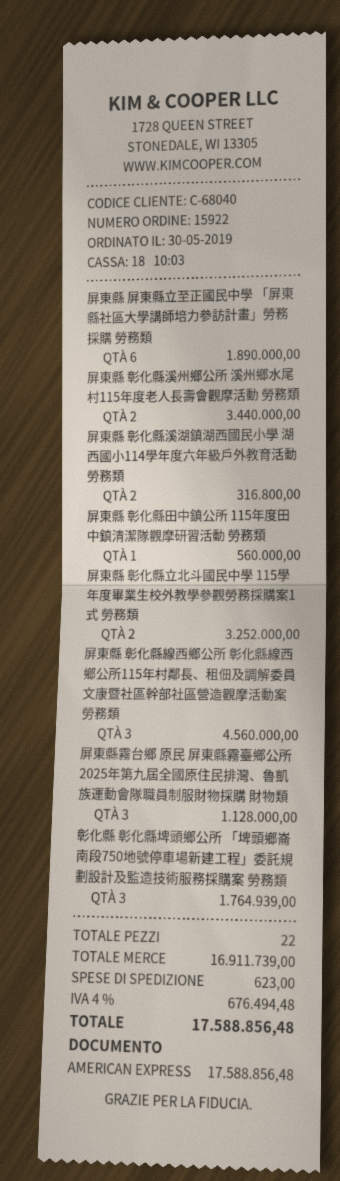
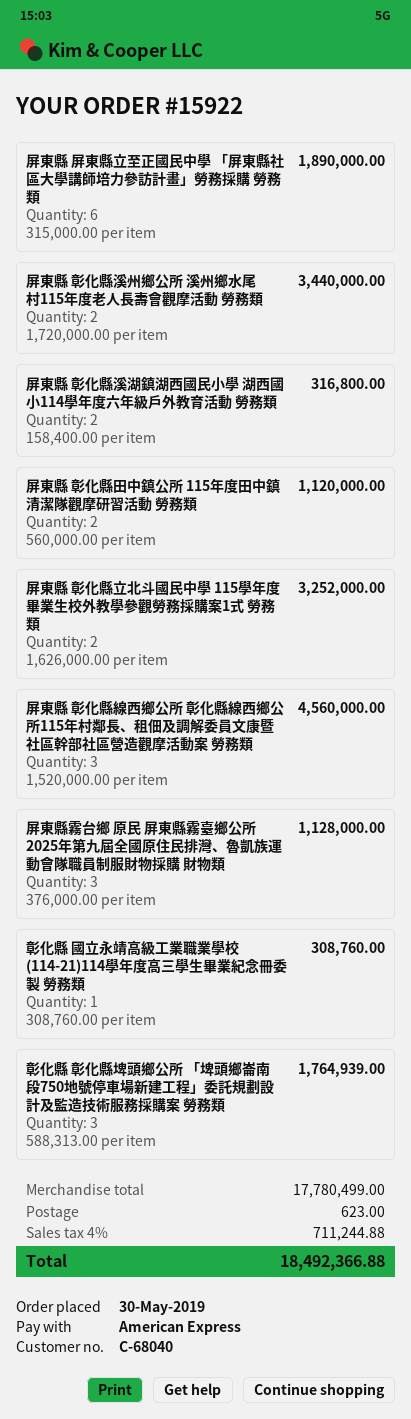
屏東縣 彰化縣田中鎮公所 115年度田中鎮清潔隊觀摩研習活動 勞務類: 1 for 560000.00 -> 2 for 1120000.00
彰化縣 國立永靖高級工業職業學校 (114-21)114學年度高三學生畢業紀念冊委製 勞務類: none -> 1 for 308760.00
subtotal: 16911739.00 -> 17780499.00
tax: 4% = 676494.48 -> 4% = 711244.88
total: 17588856.48 -> 18492366.88

